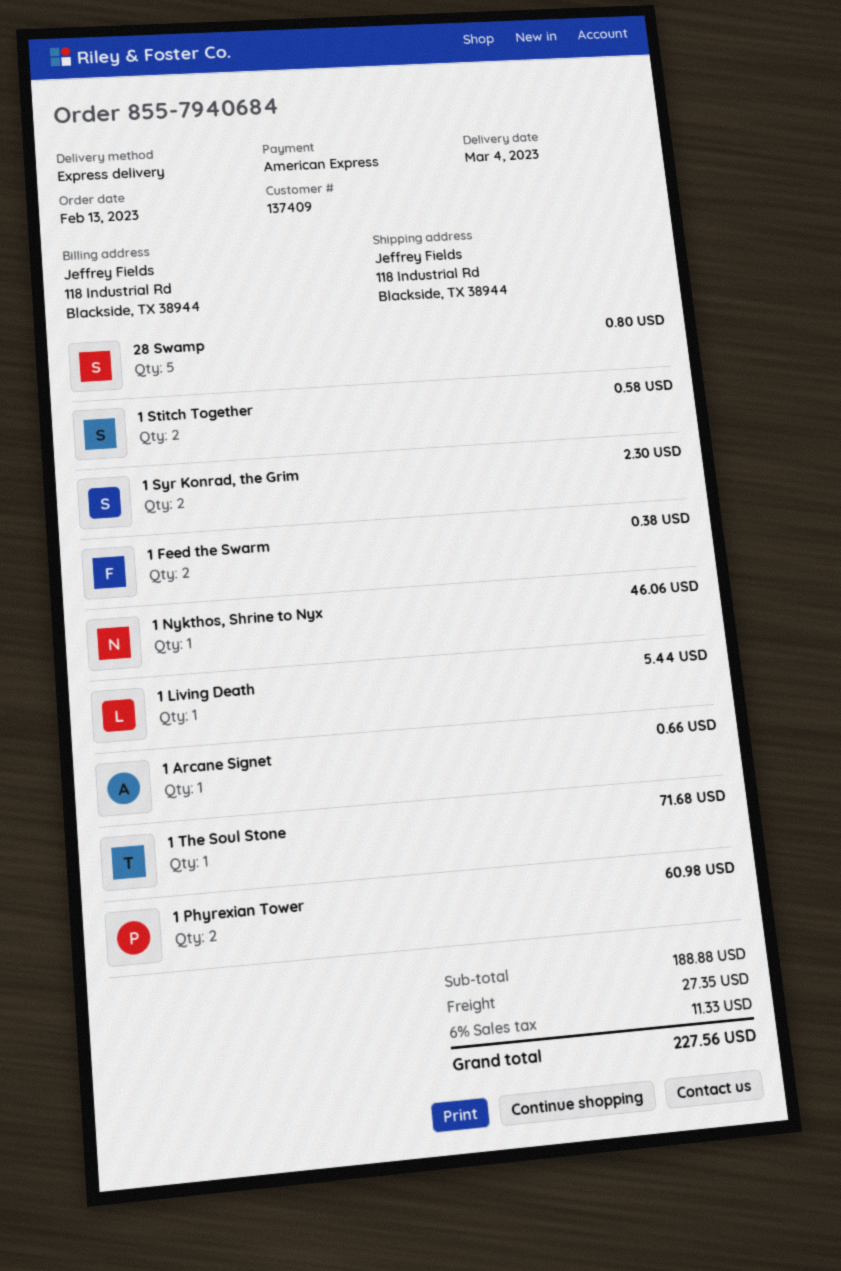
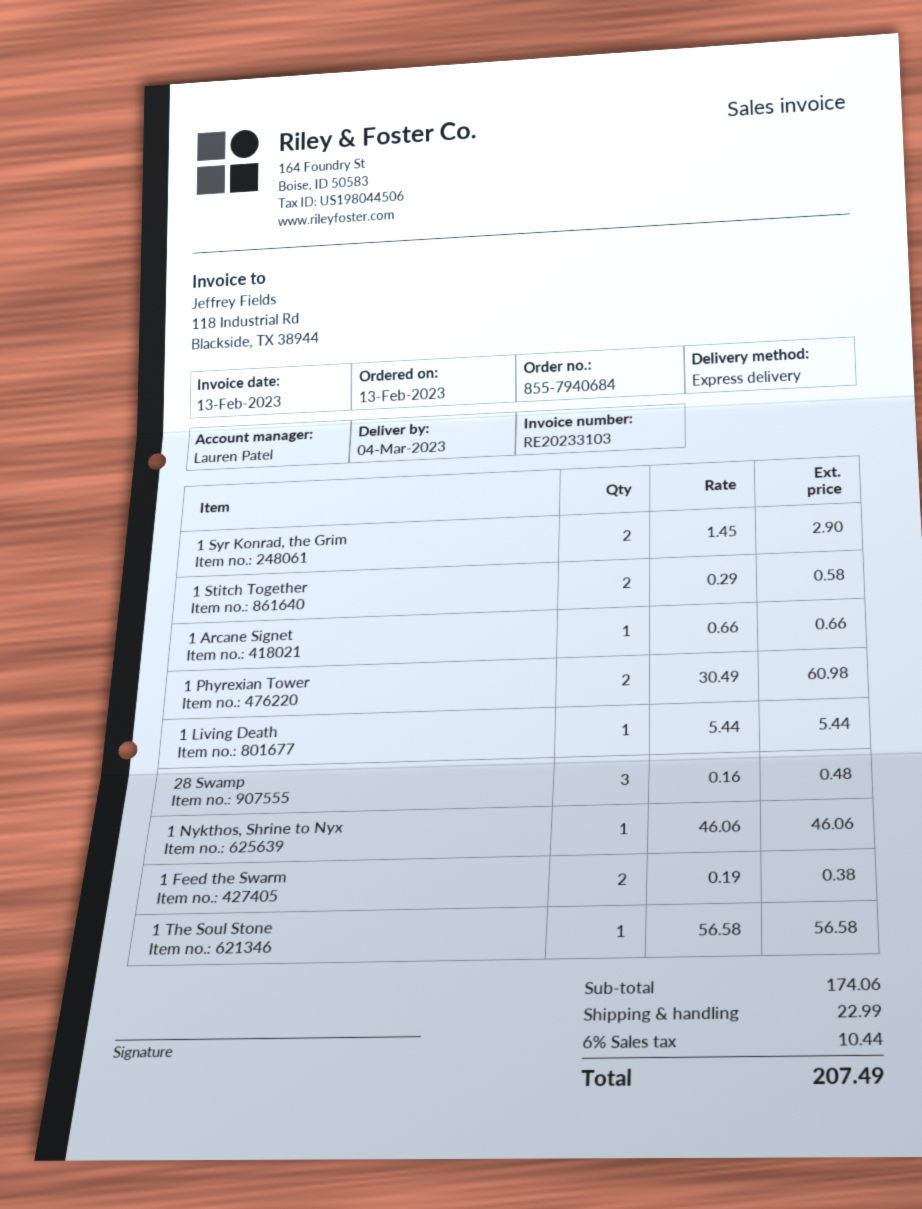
28 Swamp: 5 for 0.80 -> 3 for 0.48
1 Syr Konrad, the Grim: 2 for 2.30 -> 2 for 2.90
1 The Soul Stone: 1 for 71.68 -> 1 for 56.58
subtotal: 188.88 -> 174.06
shipping: 27.35 -> 22.99
tax: 6% = 11.33 -> 6% = 10.44
total: 227.56 -> 207.49

